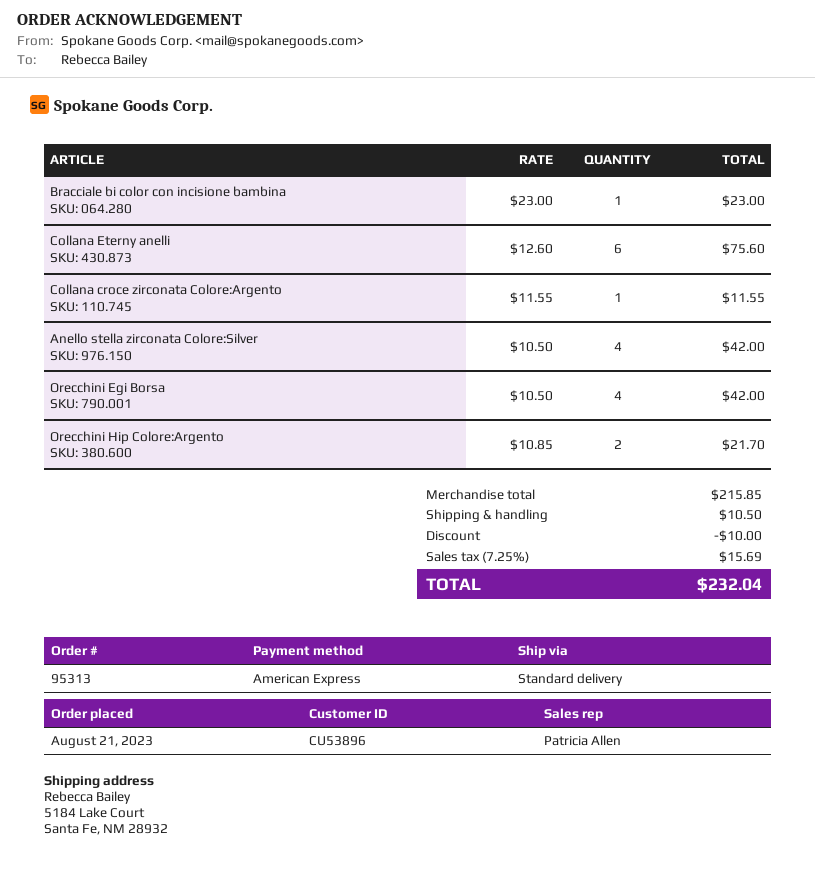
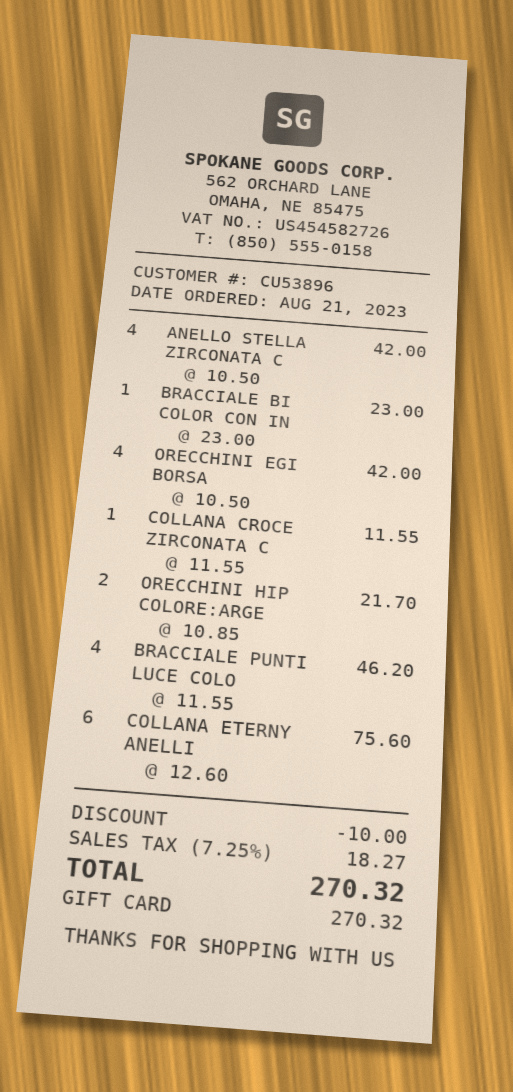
payment method: American Express -> gift card
BRACCIALE PUNTI LUCE COLO: none -> 4 x 11.55 = 46.20
shipping: 10.50 -> none
tax: 7.25% = 15.69 -> 7.25% = 18.27
total: 232.04 -> 270.32

